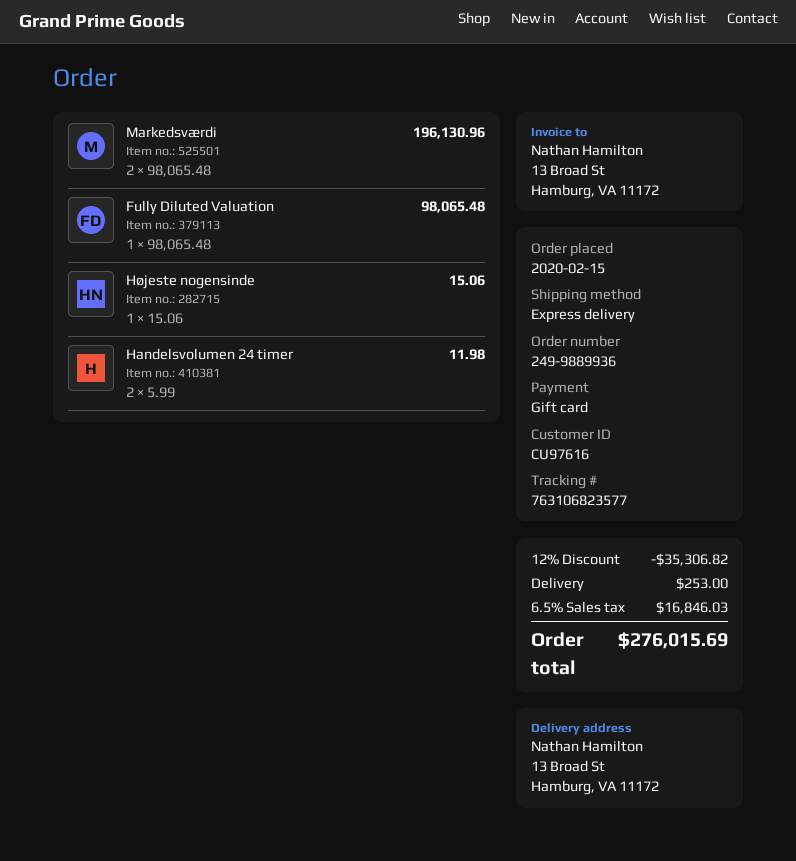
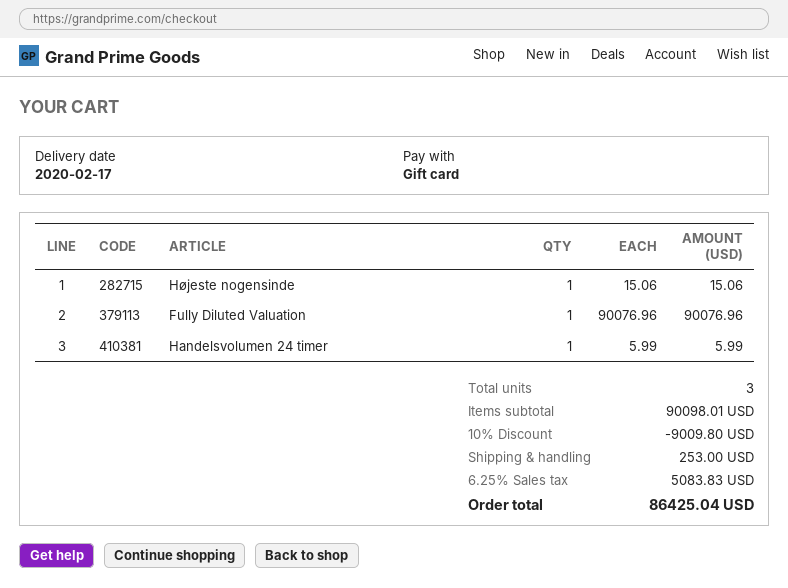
Markedsværdi: 2 x 98065.48 = 196130.96 -> none
Fully Diluted Valuation: 1 x 98065.48 = 98065.48 -> 1 x 90076.96 = 90076.96
Handelsvolumen 24 timer: 2 x 5.99 = 11.98 -> 1 x 5.99 = 5.99
discount: 12% = 35306.82 -> 10% = 9009.80
tax: 6.5% = 16846.03 -> 6.25% = 5083.83
total: 276015.69 -> 86425.04

